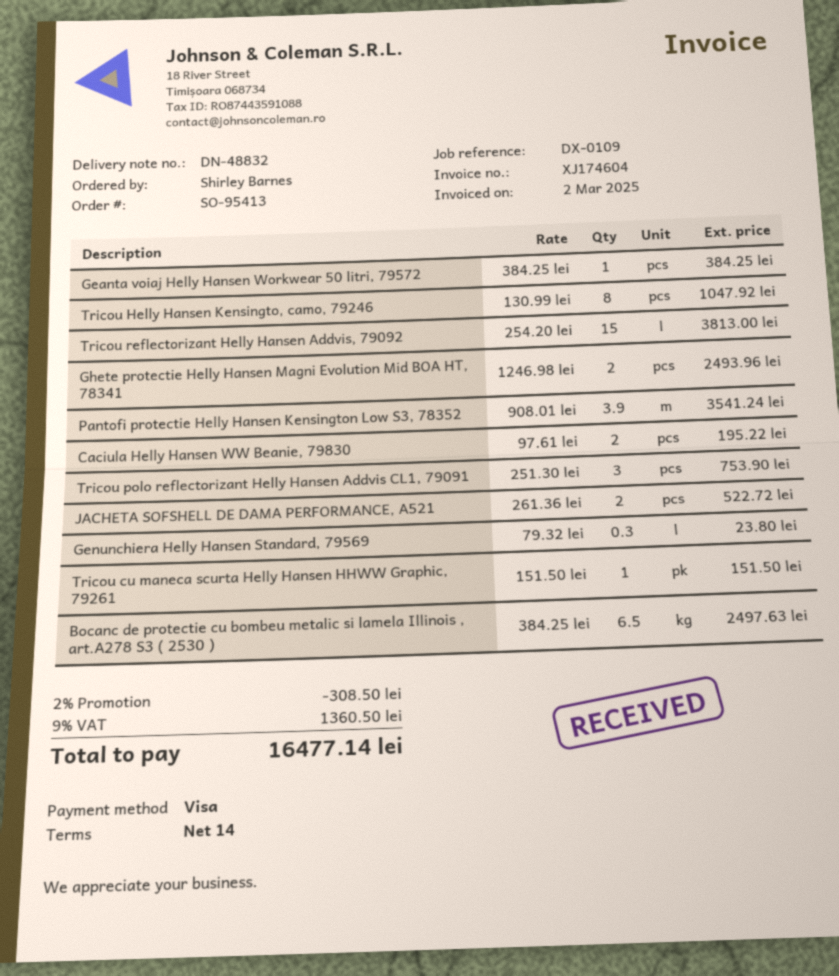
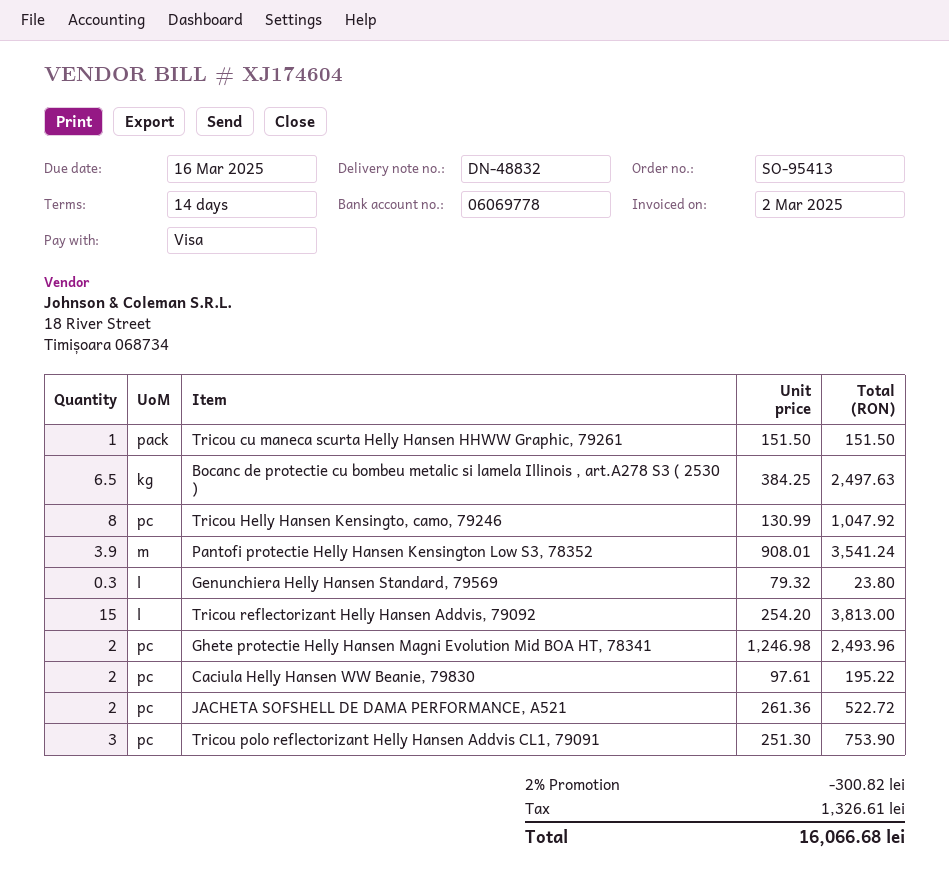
Geanta voiaj Helly Hansen Workwear 50 litri, 79572: 1 x 384.25 = 384.25 -> none
discount: 2% = 308.50 -> 2% = 300.82
tax: 1360.50 -> 1326.61
total: 16477.14 -> 16066.68

